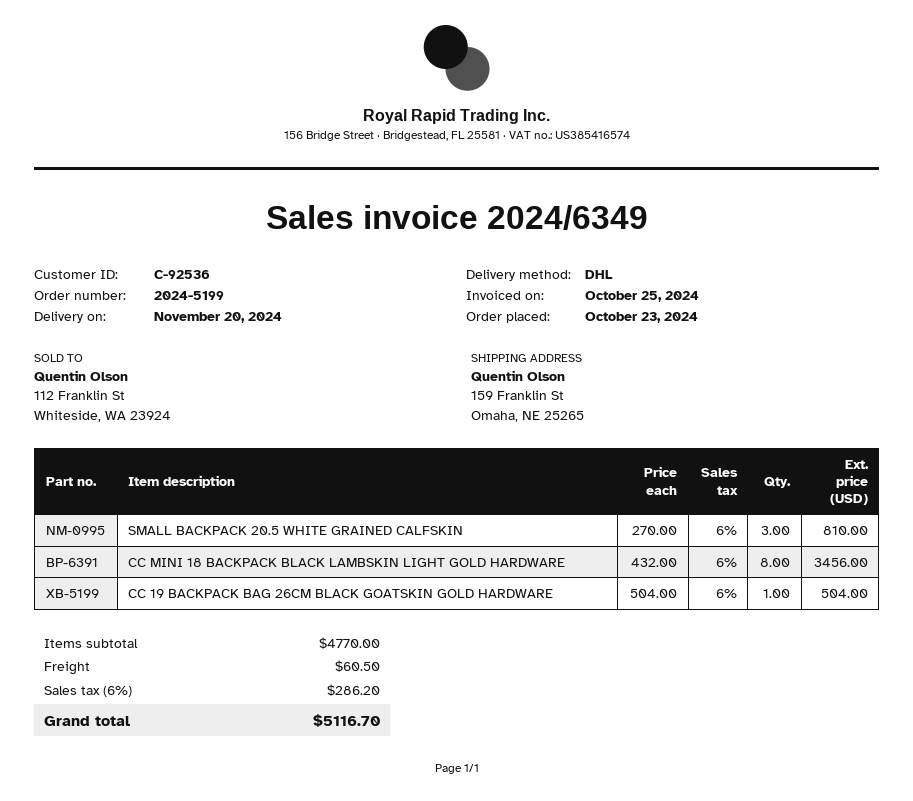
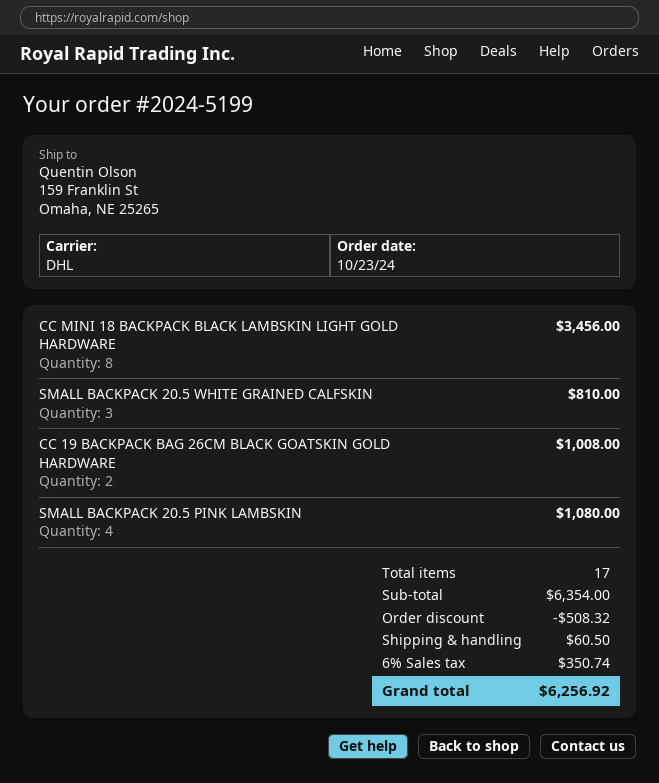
CC 19 BACKPACK BAG 26CM BLACK GOATSKIN GOLD HARDWARE: 1 for 504.00 -> 2 for 1008.00
SMALL BACKPACK 20.5 PINK LAMBSKIN: none -> 4 for 1080.00
subtotal: 4770.00 -> 6354.00
discount: none -> 508.32
tax: 6% = 286.20 -> 6% = 350.74
total: 5116.70 -> 6256.92

